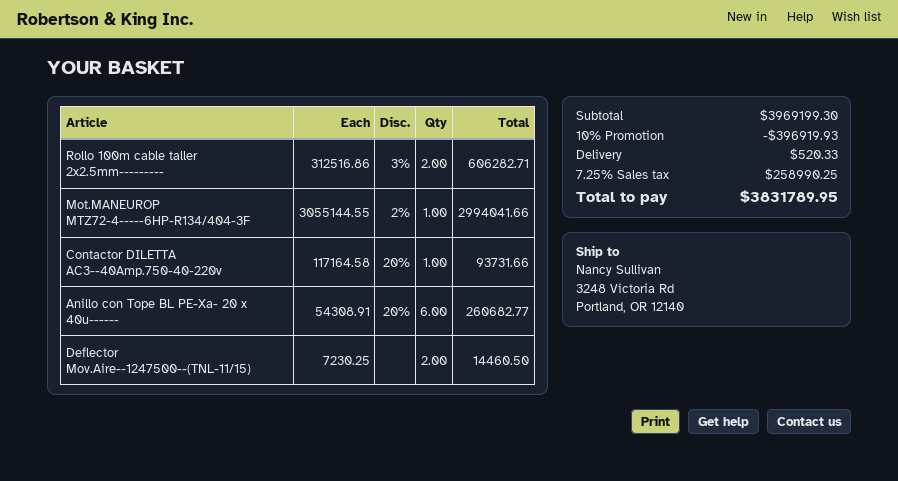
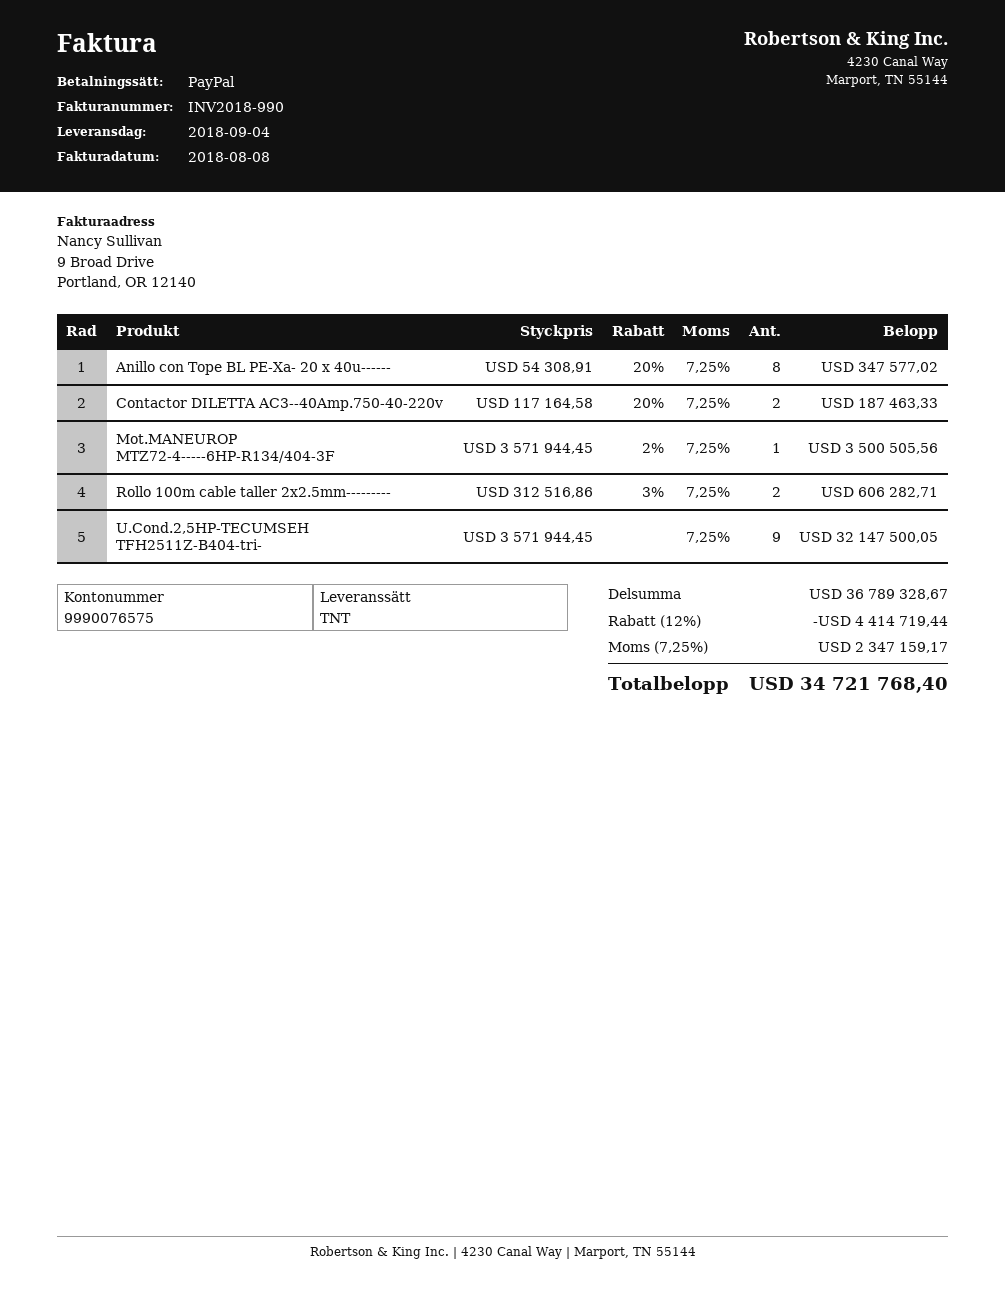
Mot.MANEUROP MTZ72-4-----6HP-R134/404-3F: 1 x 3055144.55 - 2% = 2994041.66 -> 1 x 3571944.45 - 2% = 3500505.56
Contactor DILETTA AC3--40Amp.750-40-220v: 1 x 117164.58 - 20% = 93731.66 -> 2 x 117164.58 - 20% = 187463.33
Anillo con Tope BL PE-Xa- 20 x 40u------: 6 x 54308.91 - 20% = 260682.77 -> 8 x 54308.91 - 20% = 347577.02
Deflector Mov.Aire--1247500--(TNL-11/15): 2 x 7230.25 = 14460.50 -> none
U.Cond.2,5HP-TECUMSEH TFH2511Z-B404-tri-: none -> 9 x 3571944.45 = 32147500.05
subtotal: 3969199.30 -> 36789328.67
discount: 10% = 396919.93 -> 12% = 4414719.44
shipping: 520.33 -> none
tax: 7.25% = 258990.25 -> 7.25% = 2347159.17
total: 3831789.95 -> 34721768.40

